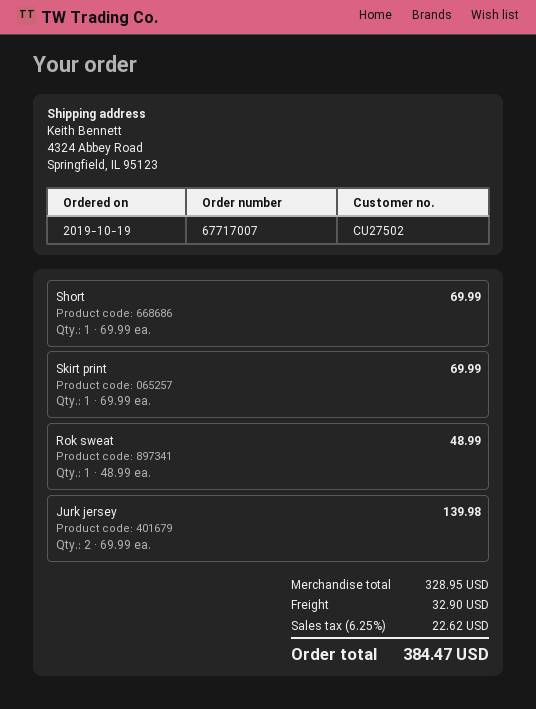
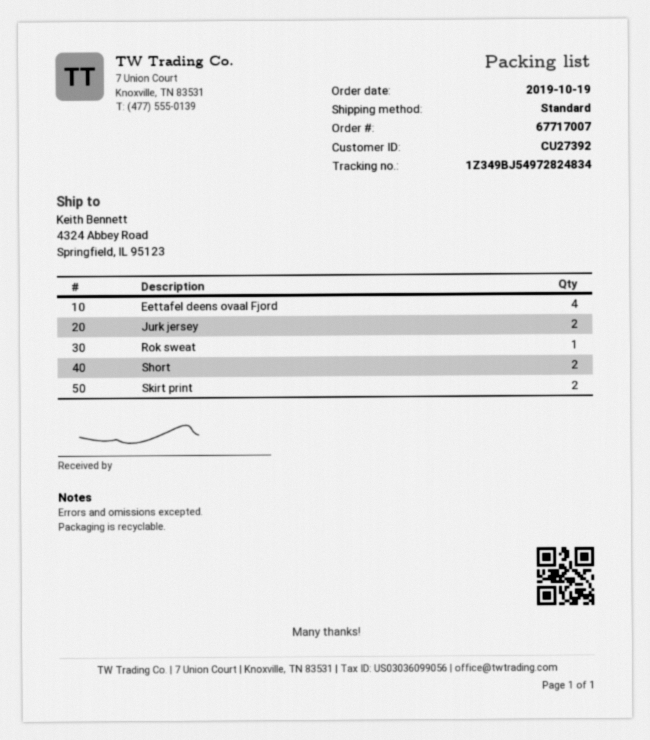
customer number: CU27502 -> CU27392
Short: 1 -> 2
Skirt print: 1 -> 2
Eettafel deens ovaal Fjord: none -> 4

